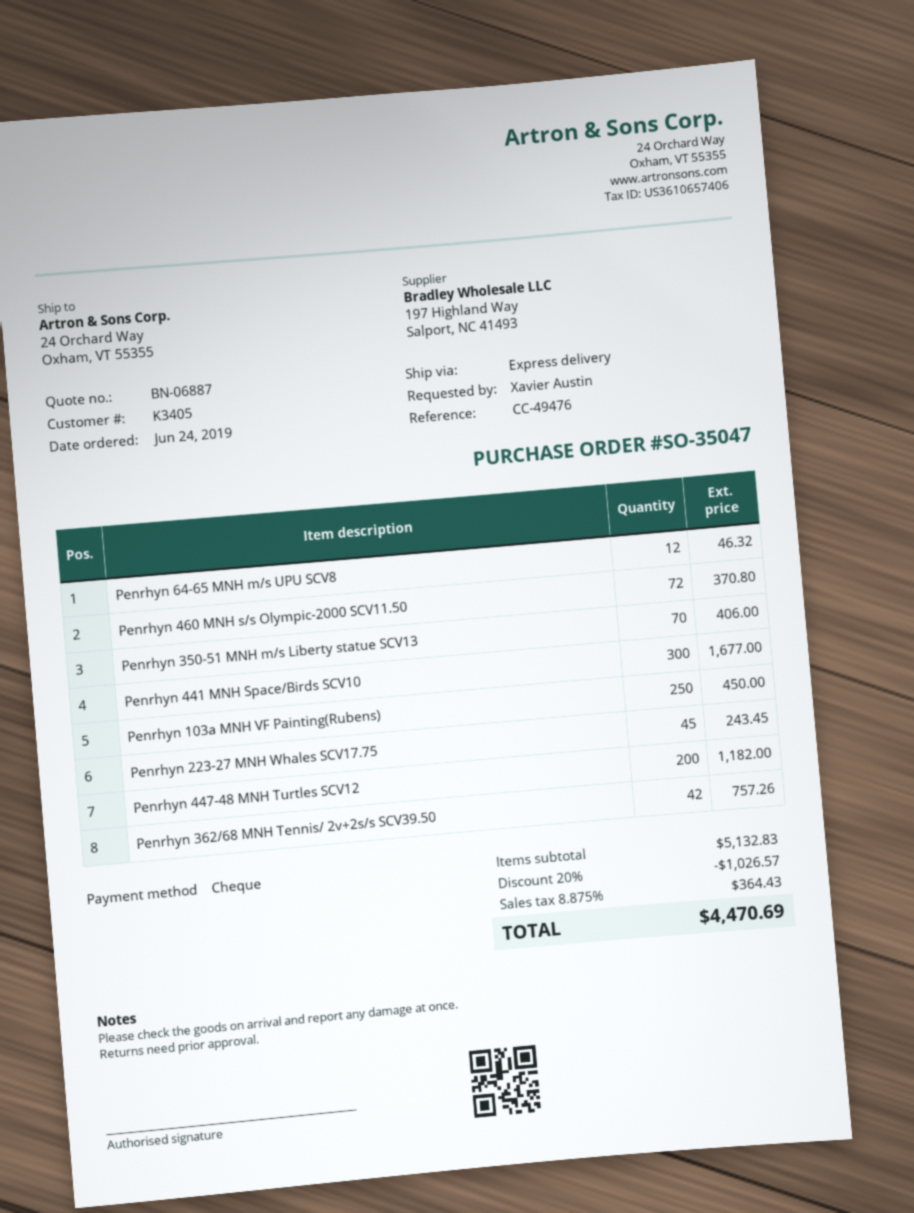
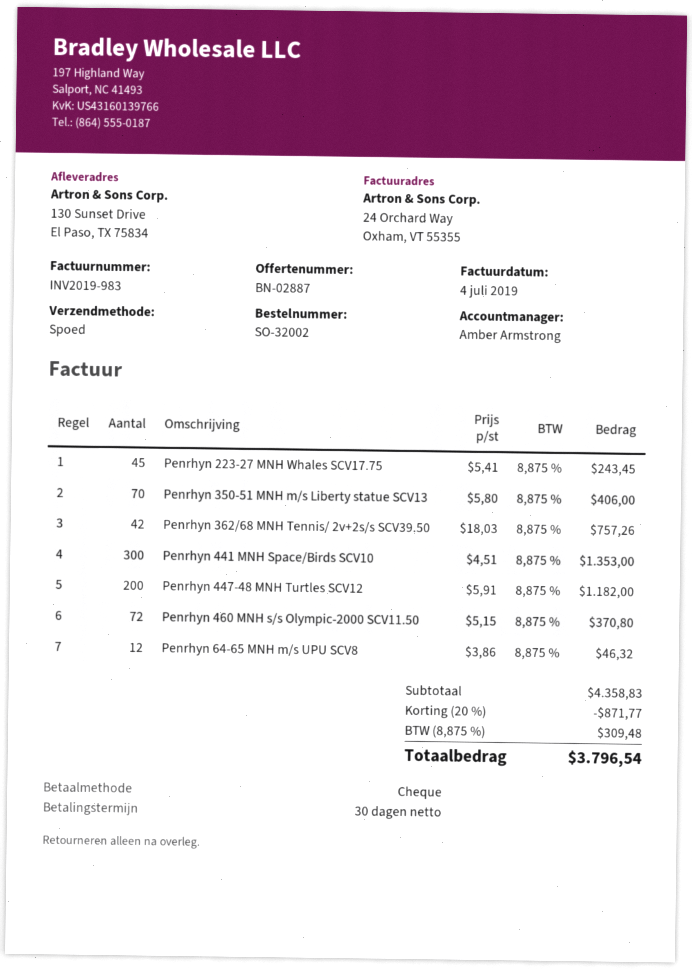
quote number: BN-06887 -> BN-02887
order number: SO-35047 -> SO-32002
ship to: 24 Orchard Way, Oxham, VT 55355 -> 130 Sunset Drive, El Paso, TX 75834
Penrhyn 441 MNH Space/Birds SCV10: 300 for 1677.00 -> 300 for 1353.00
Penrhyn 103a MNH VF Painting(Rubens): 250 for 450.00 -> none
subtotal: 5132.83 -> 4358.83
discount: 20% = 1026.57 -> 20% = 871.77
tax: 8.875% = 364.43 -> 8.875% = 309.48
total: 4470.69 -> 3796.54

